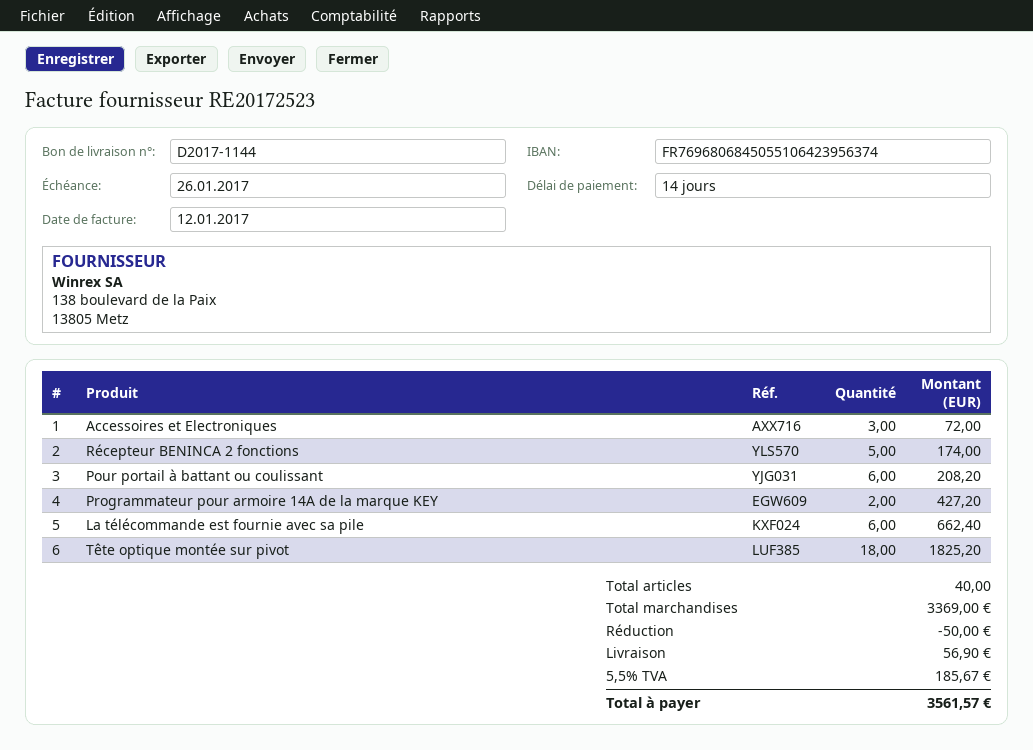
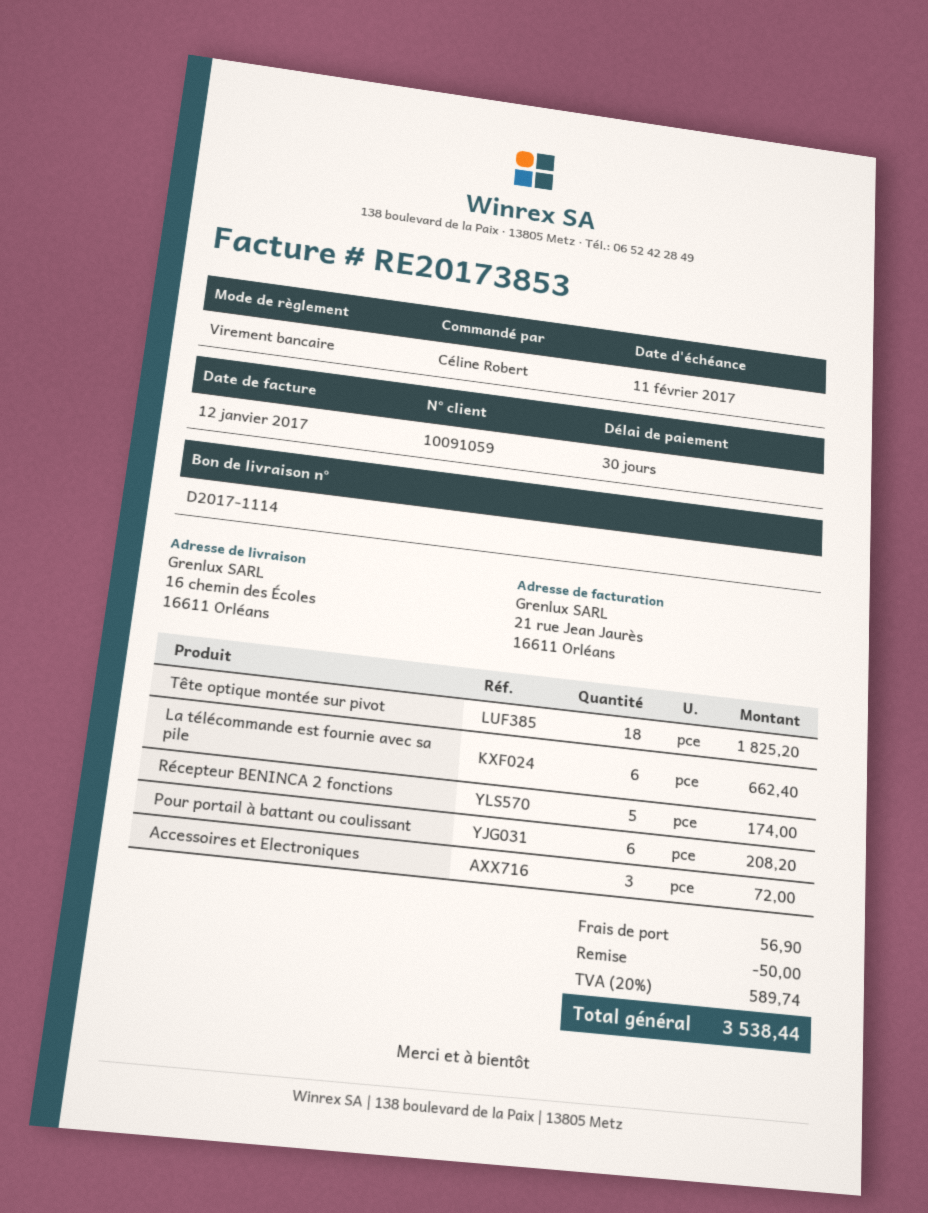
delivery note number: D2017-1144 -> D2017-1114
invoice number: RE20172523 -> RE20173853
payment terms: 14 days -> 30 days
due date: 2017-01-26 -> 2017-02-11
Programmateur pour armoire 14A de la marque KEY: 2 for 427.20 -> none
tax: 5.5% = 185.67 -> 20% = 589.74
total: 3561.57 -> 3538.44

